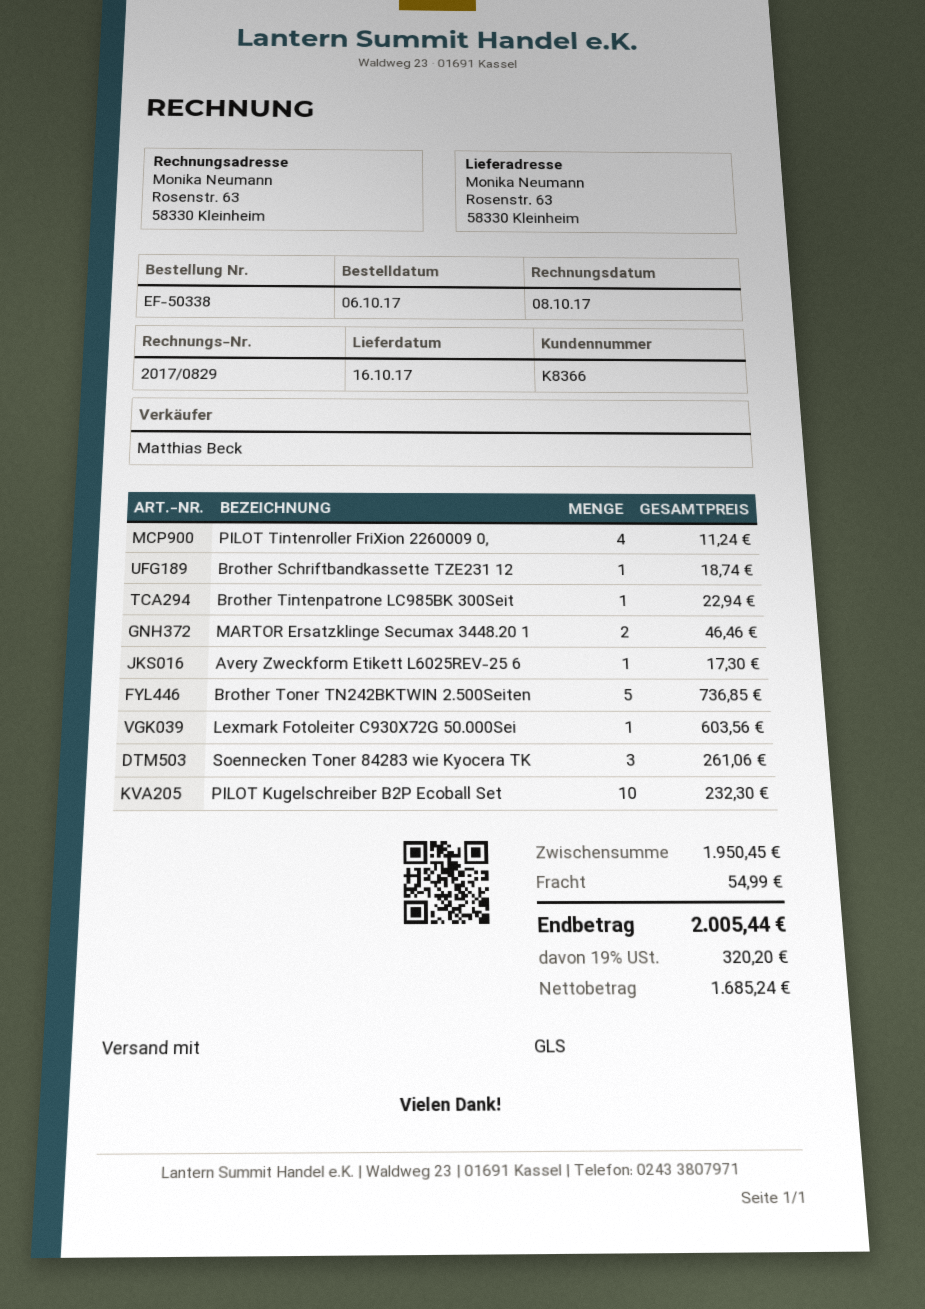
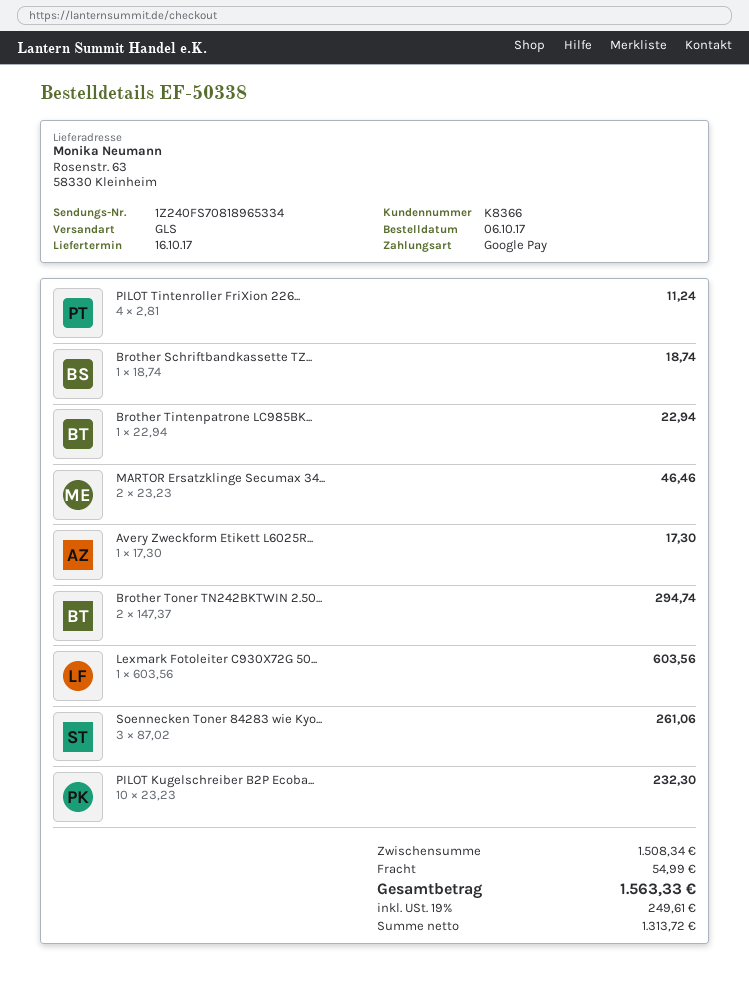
Brother Toner TN242BKTWIN 2.500Seiten: 5 for 736.85 -> 2 for 294.74
subtotal: 1950.45 -> 1508.34
net: 1685.24 -> 1313.72
tax: 19% = 320.20 -> 19% = 249.61
total: 2005.44 -> 1563.33

